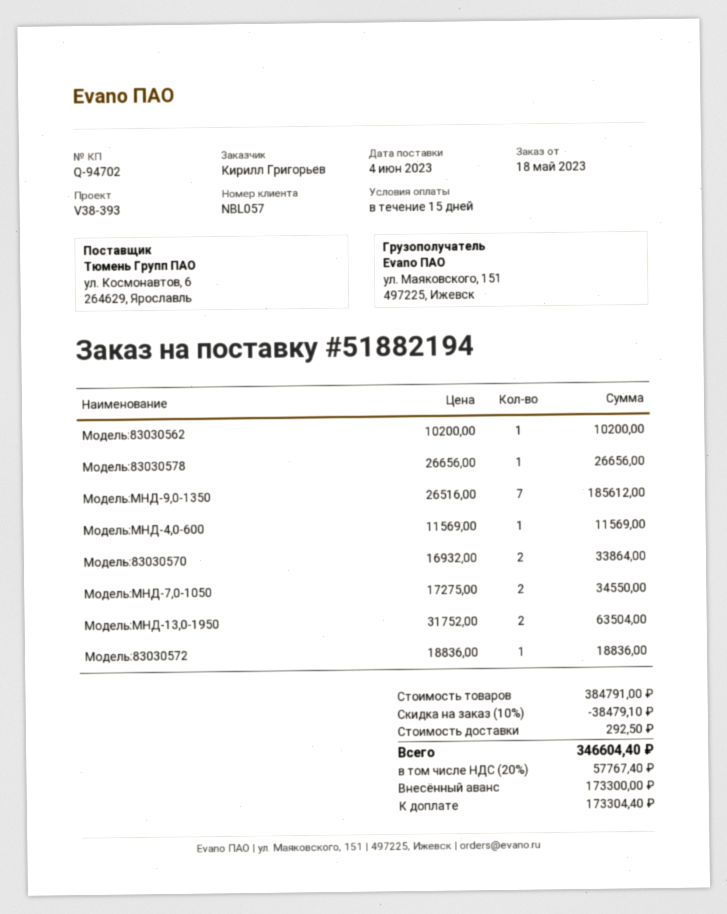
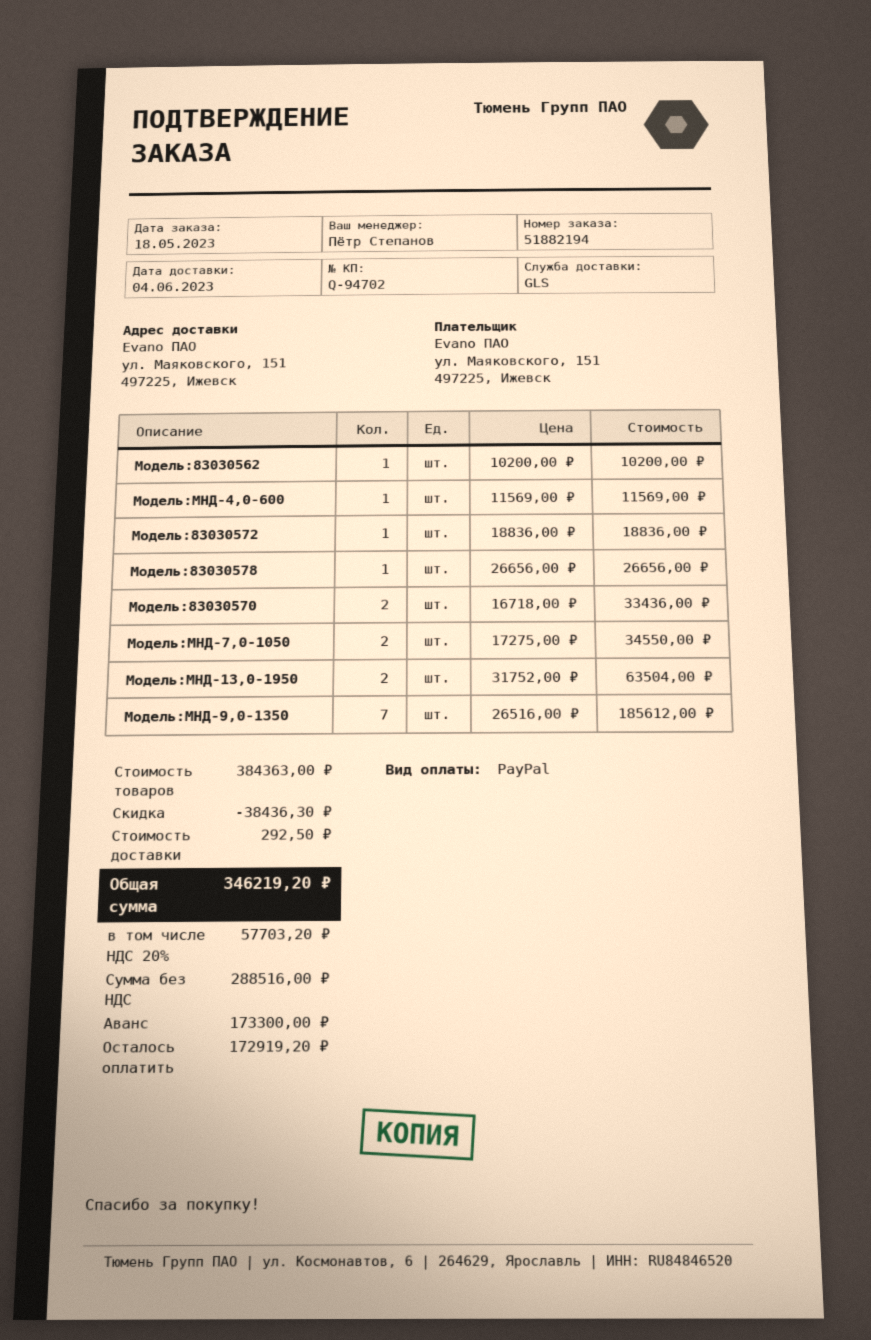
Модель:83030570: 2 x 16932.00 = 33864.00 -> 2 x 16718.00 = 33436.00
subtotal: 384791.00 -> 384363.00
discount: 38479.10 -> 38436.30
tax: 20% = 57767.40 -> 20% = 57703.20
total: 346604.40 -> 346219.20
balance: 173304.40 -> 172919.20

